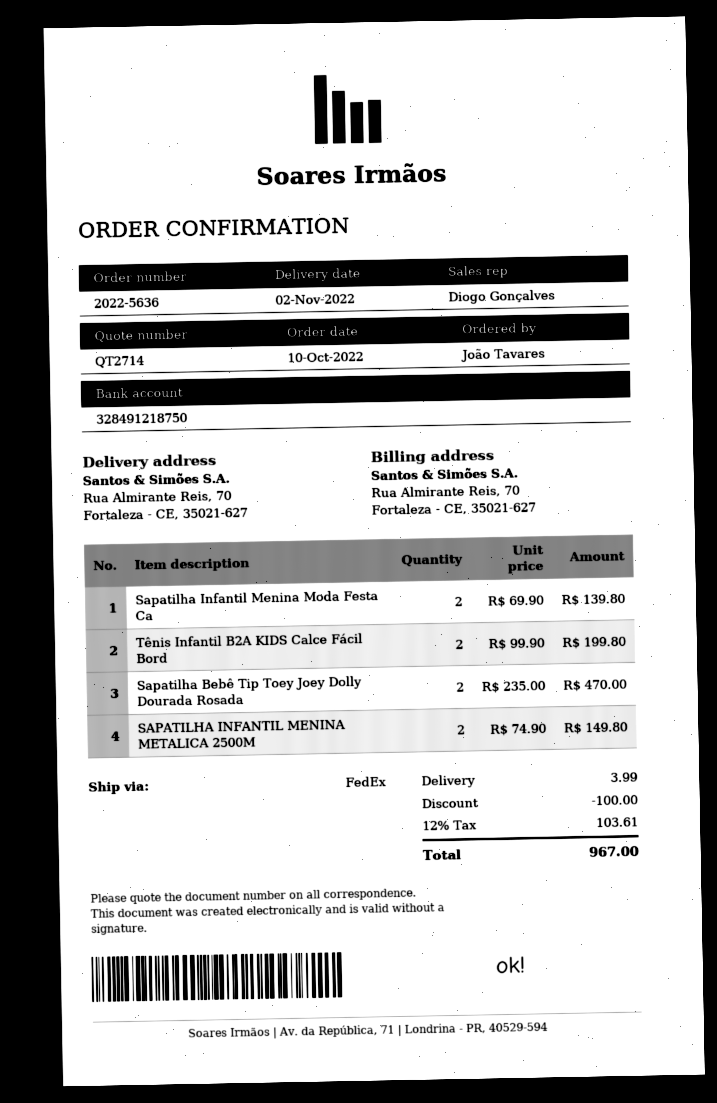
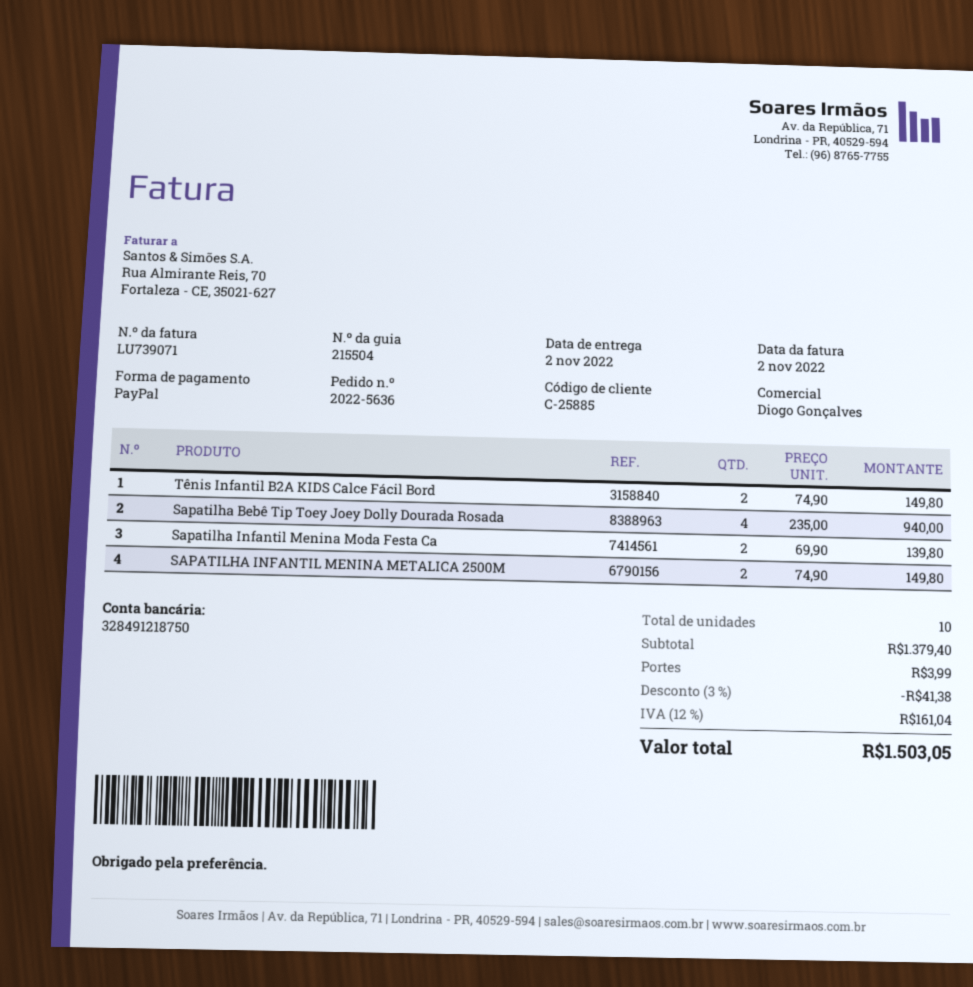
Tênis Infantil B2A KIDS Calce Fácil Bord: 2 x 99.90 = 199.80 -> 2 x 74.90 = 149.80
Sapatilha Bebê Tip Toey Joey Dolly Dourada Rosada: 2 x 235.00 = 470.00 -> 4 x 235.00 = 940.00
discount: 100.00 -> 41.38
tax: 12% = 103.61 -> 12% = 161.04
total: 967.00 -> 1503.05

